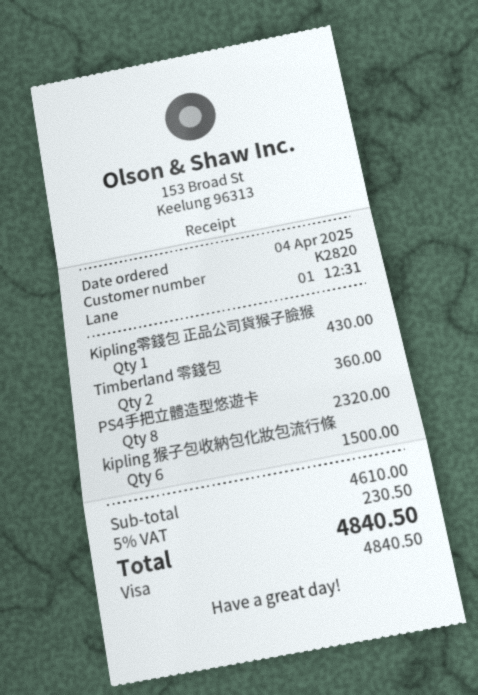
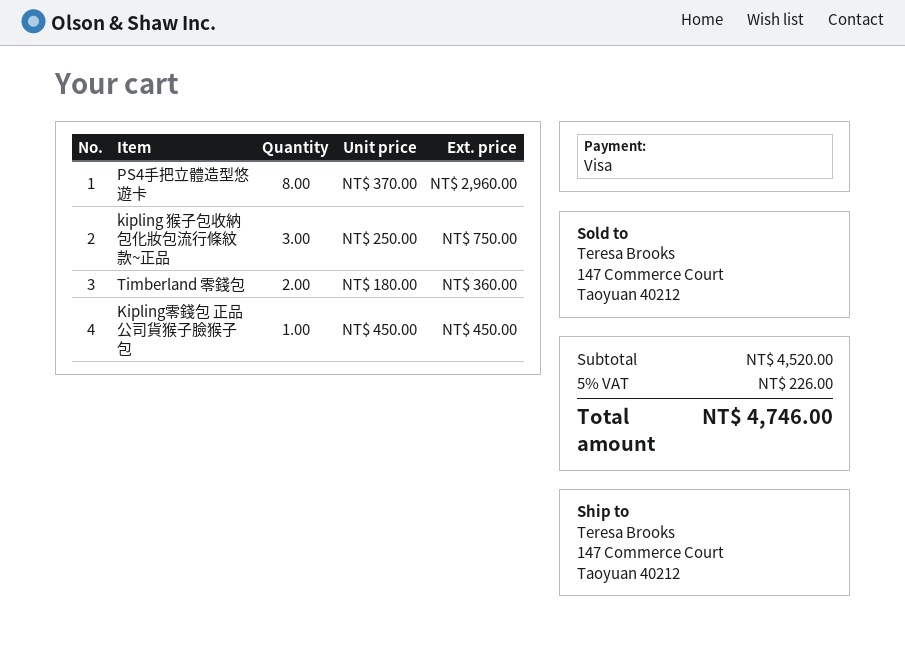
Kipling零錢包 正品公司貨猴子臉猴: 1 for 430.00 -> 1 for 450.00
PS4手把立體造型悠遊卡: 8 for 2320.00 -> 8 for 2960.00
kipling 猴子包收納包化妝包流行條: 6 for 1500.00 -> 3 for 750.00
subtotal: 4610.00 -> 4520.00
tax: 5% = 230.50 -> 5% = 226.00
total: 4840.50 -> 4746.00

